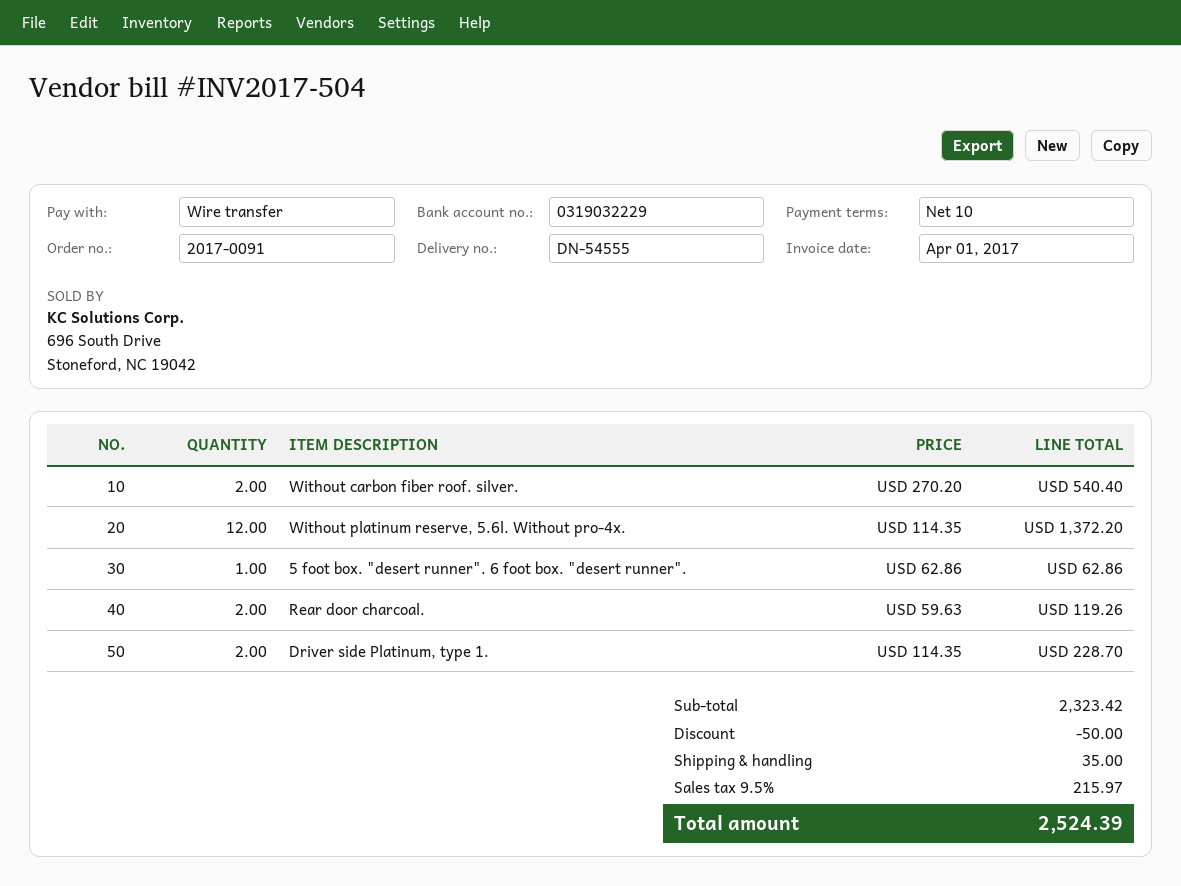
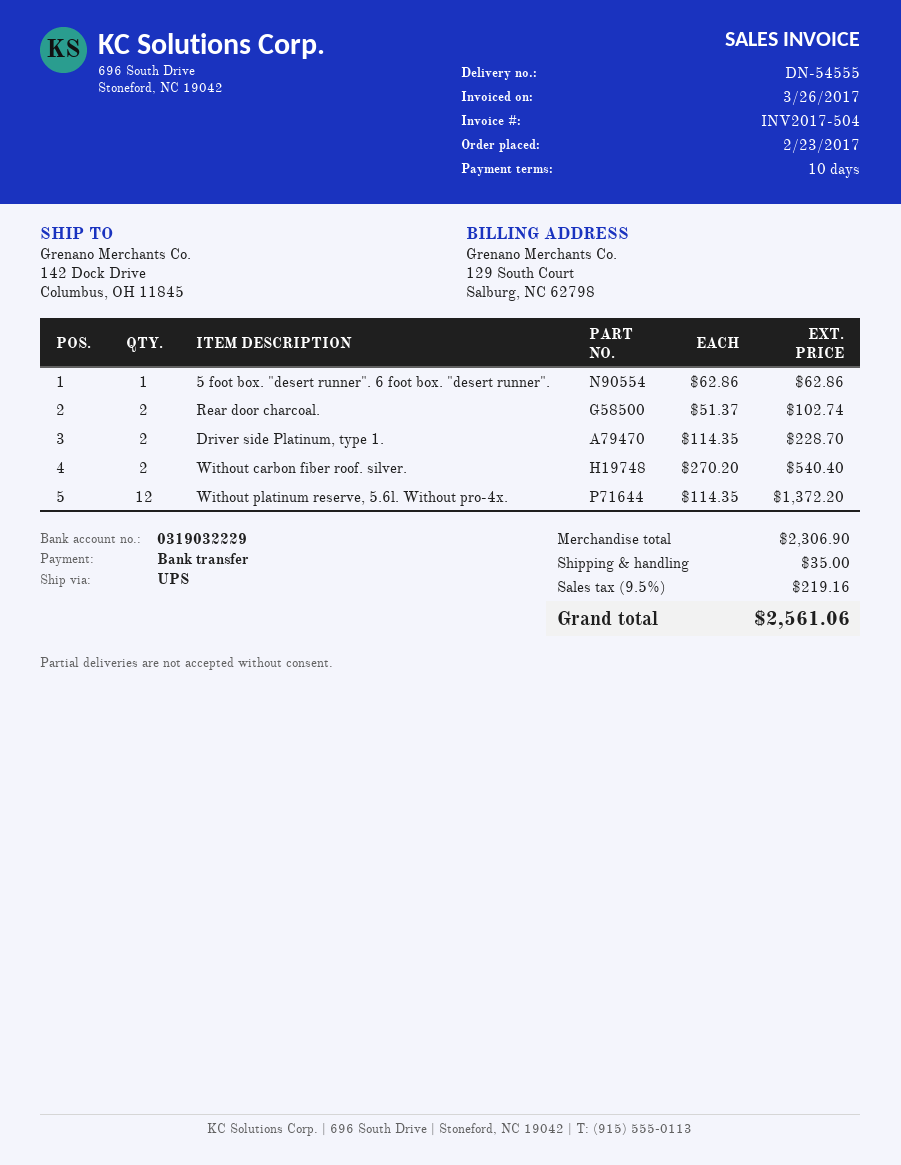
invoice date: 2017-04-01 -> 2017-03-26
Rear door charcoal.: 2 x 59.63 = 119.26 -> 2 x 51.37 = 102.74
subtotal: 2323.42 -> 2306.90
discount: 50.00 -> none
tax: 9.5% = 215.97 -> 9.5% = 219.16
total: 2524.39 -> 2561.06

